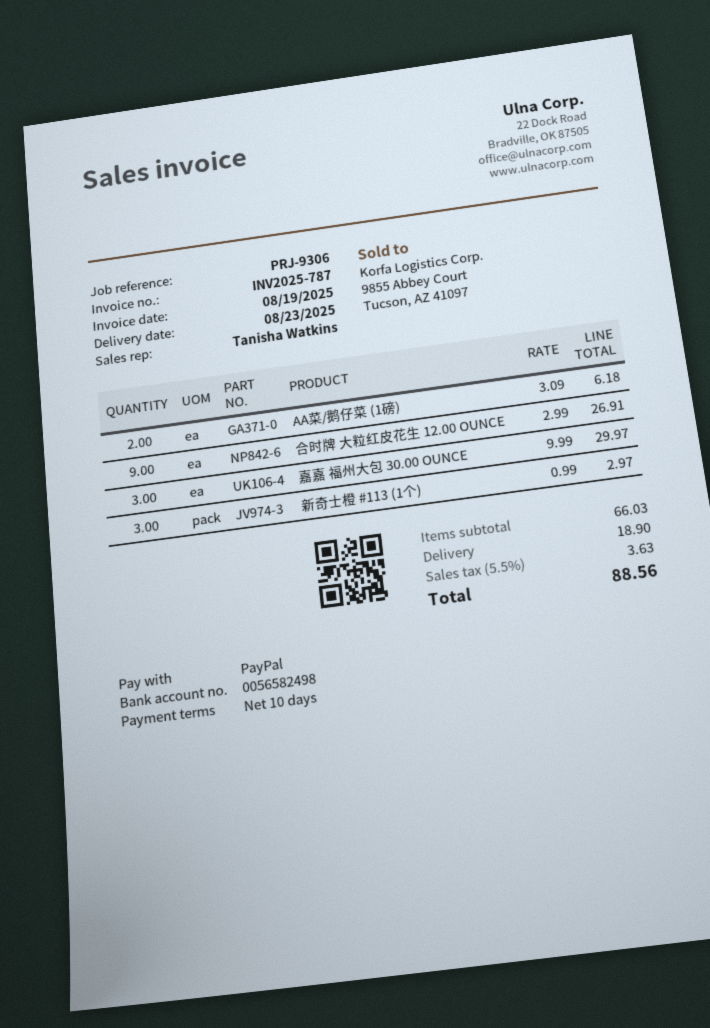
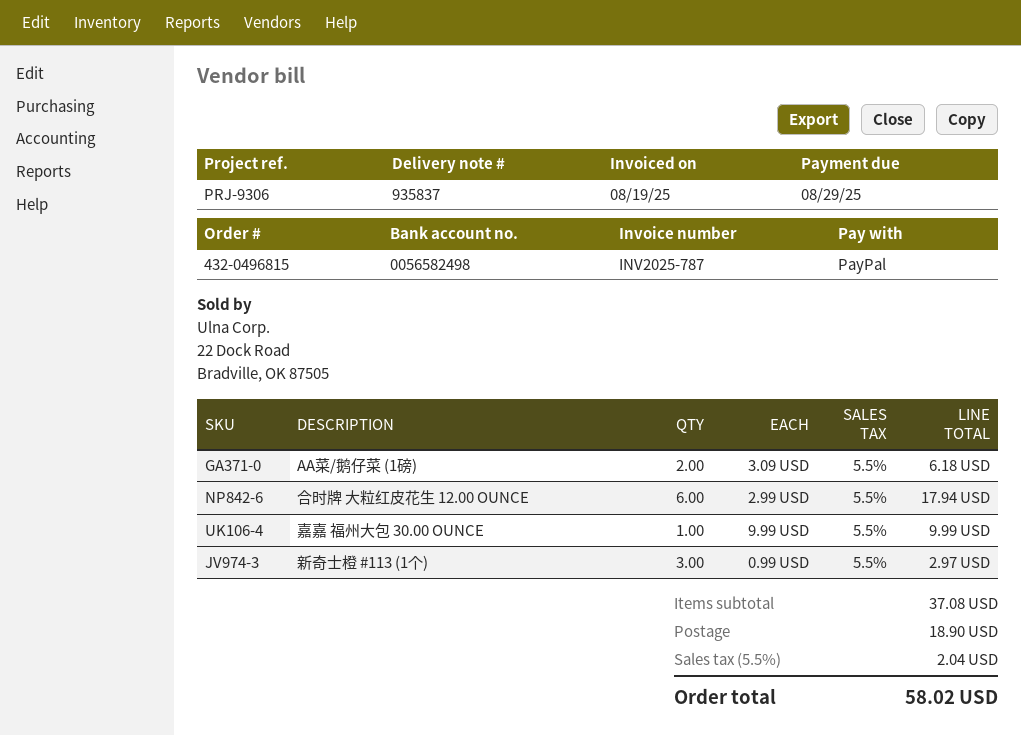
合时牌 大粒红皮花生 12.00 OUNCE: 9 x 2.99 = 26.91 -> 6 x 2.99 = 17.94
嘉嘉 福州大包 30.00 OUNCE: 3 x 9.99 = 29.97 -> 1 x 9.99 = 9.99
subtotal: 66.03 -> 37.08
tax: 5.5% = 3.63 -> 5.5% = 2.04
total: 88.56 -> 58.02

